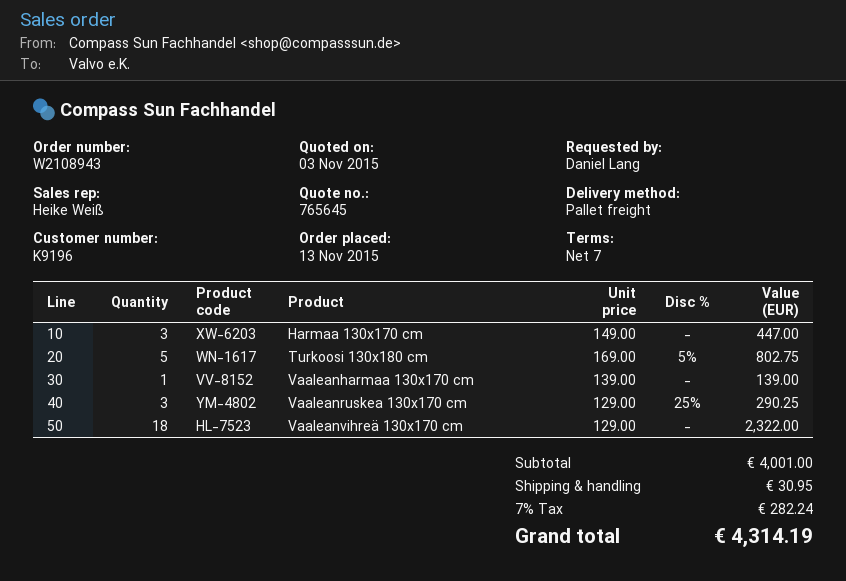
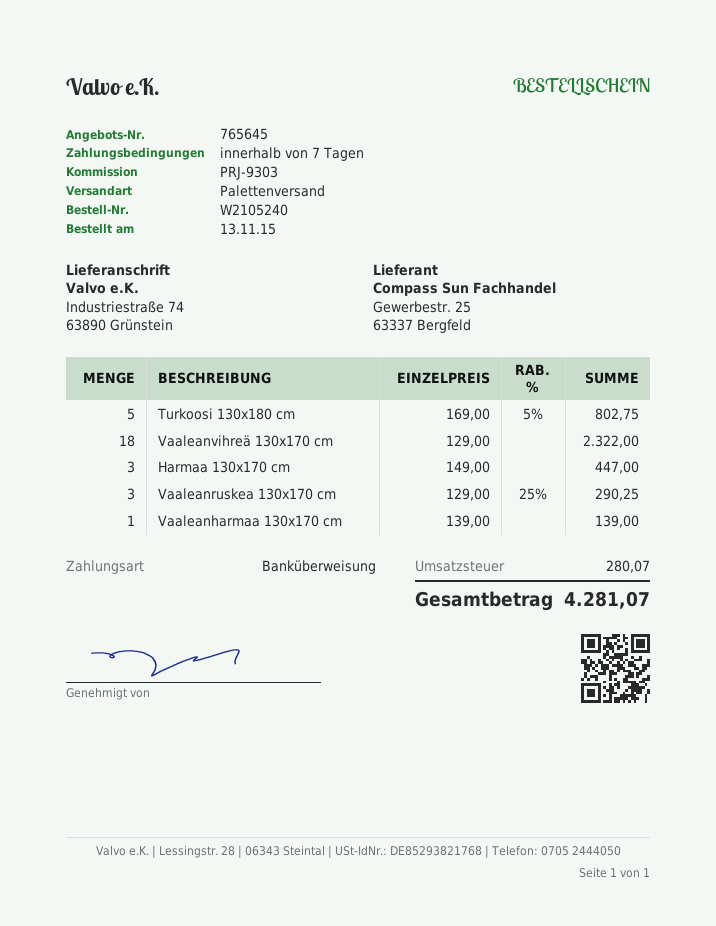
order number: W2108943 -> W2105240
shipping: 30.95 -> none
tax: 282.24 -> 280.07
total: 4314.19 -> 4281.07

